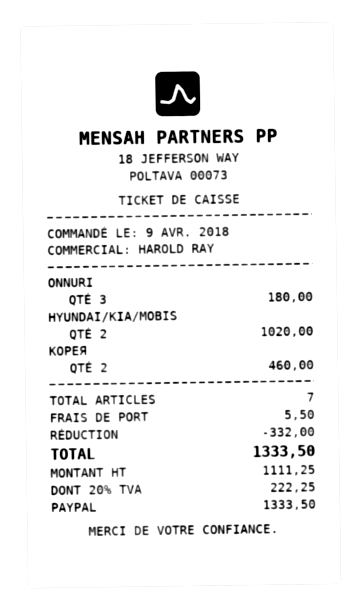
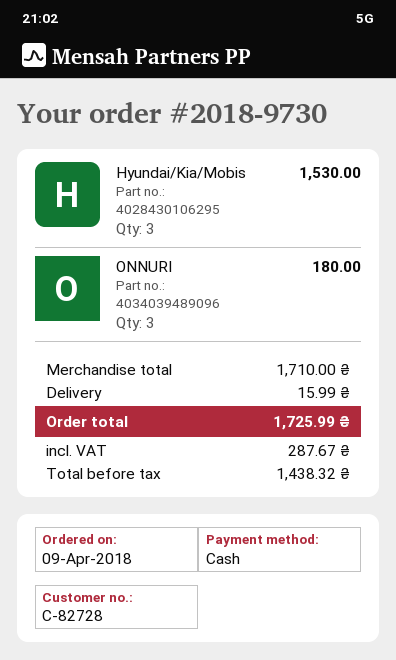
payment method: PayPal -> cash
HYUNDAI/KIA/MOBIS: 2 for 1020.00 -> 3 for 1530.00
КОРЕЯ: 2 for 460.00 -> none
discount: 332.00 -> none
shipping: 5.50 -> 15.99
net: 1111.25 -> 1438.32
tax: 222.25 -> 287.67
total: 1333.50 -> 1725.99

